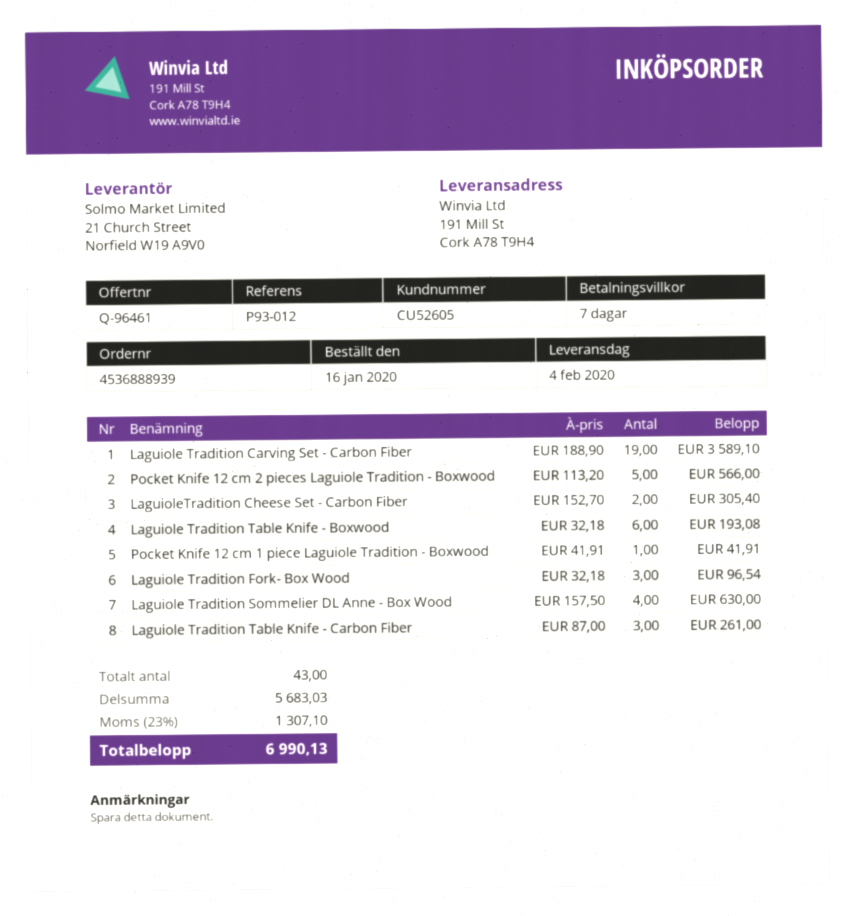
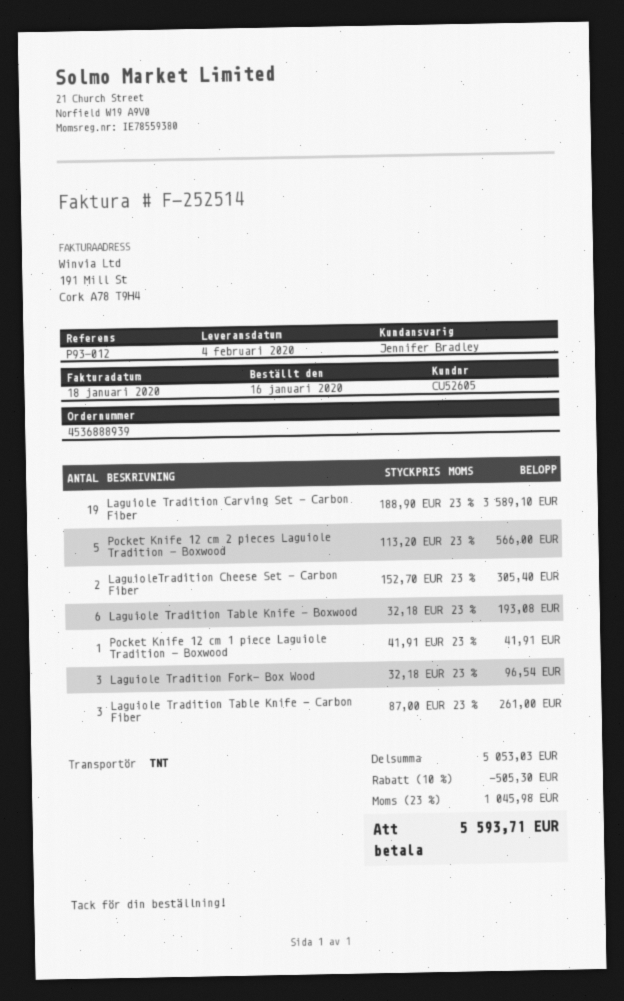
Laguiole Tradition Sommelier DL Anne - Box Wood: 4 x 157.50 = 630.00 -> none
subtotal: 5683.03 -> 5053.03
discount: none -> 10% = 505.30
tax: 23% = 1307.10 -> 23% = 1045.98
total: 6990.13 -> 5593.71

